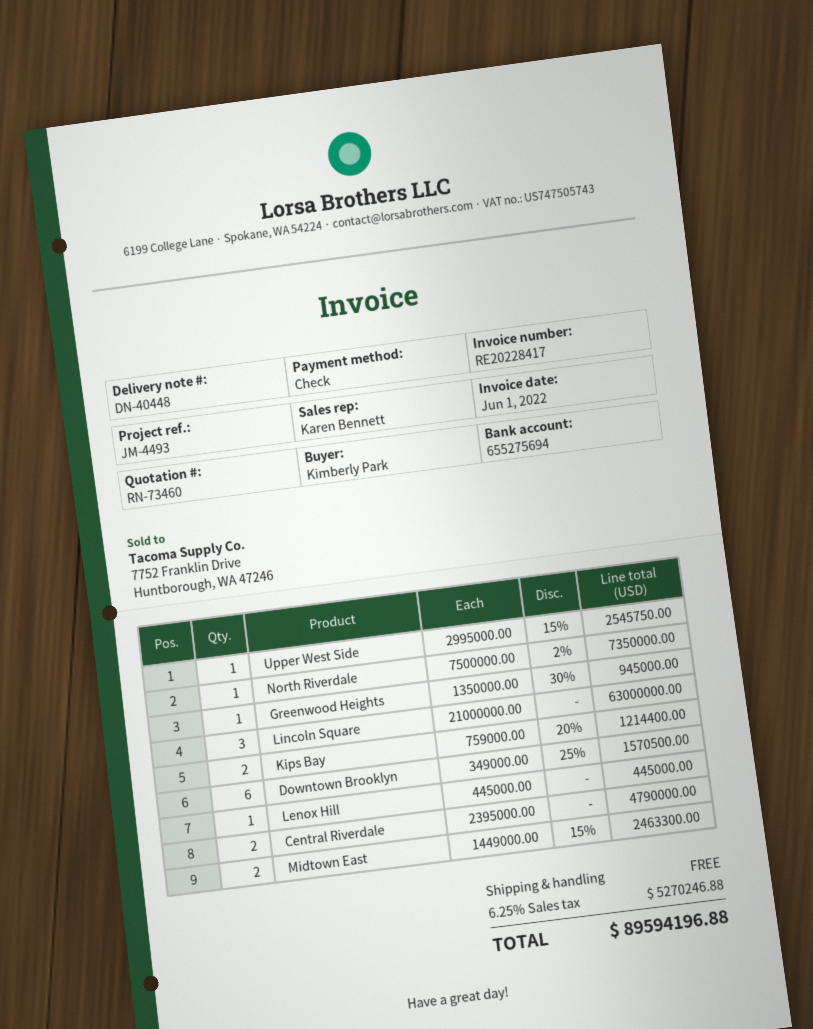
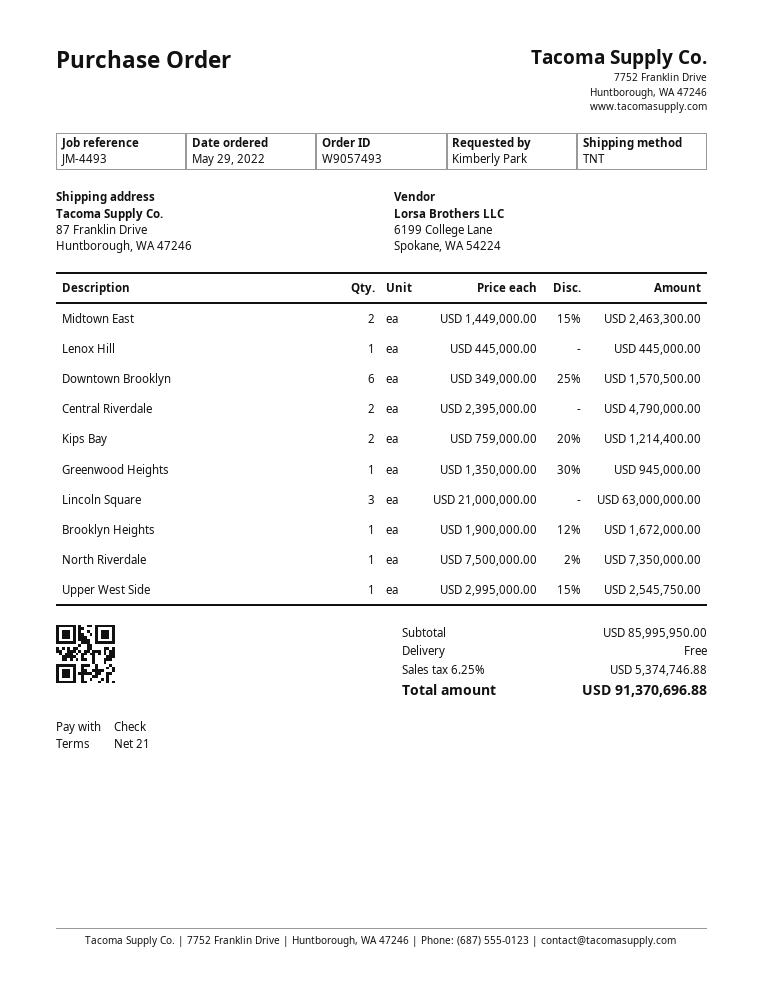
Brooklyn Heights: none -> 1 x 1900000.00 - 12% = 1672000.00
tax: 6.25% = 5270246.88 -> 6.25% = 5374746.88
total: 89594196.88 -> 91370696.88

